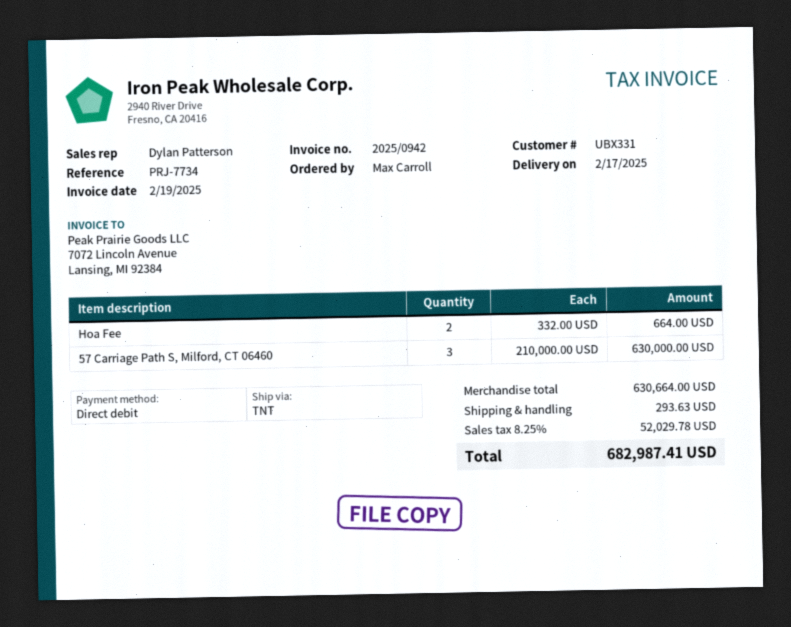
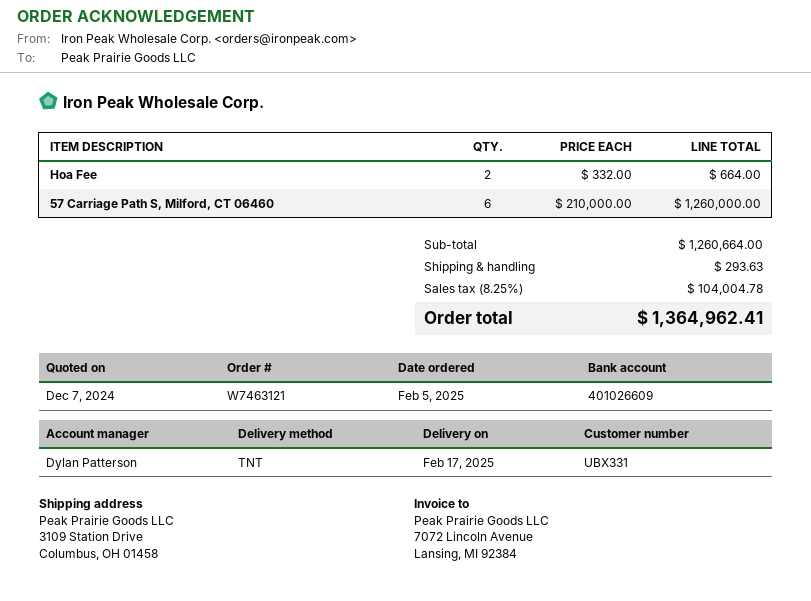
57 Carriage Path S, Milford, CT 06460: 3 x 210000.00 = 630000.00 -> 6 x 210000.00 = 1260000.00
subtotal: 630664.00 -> 1260664.00
tax: 8.25% = 52029.78 -> 8.25% = 104004.78
total: 682987.41 -> 1364962.41

